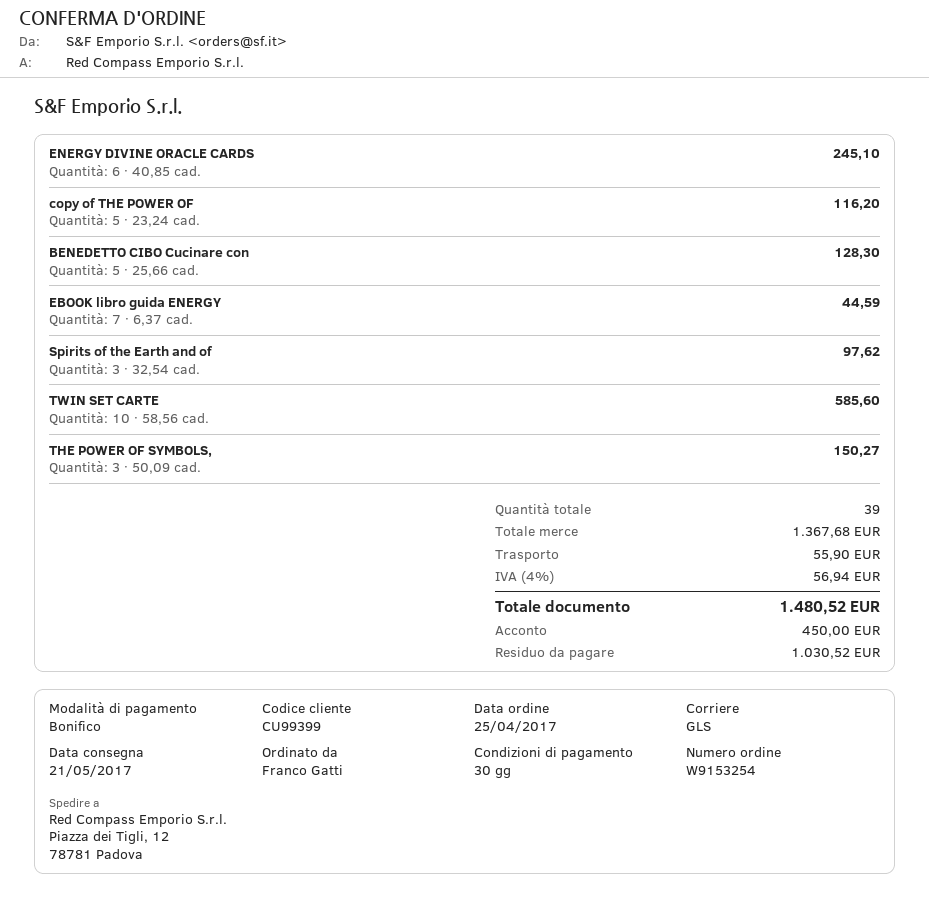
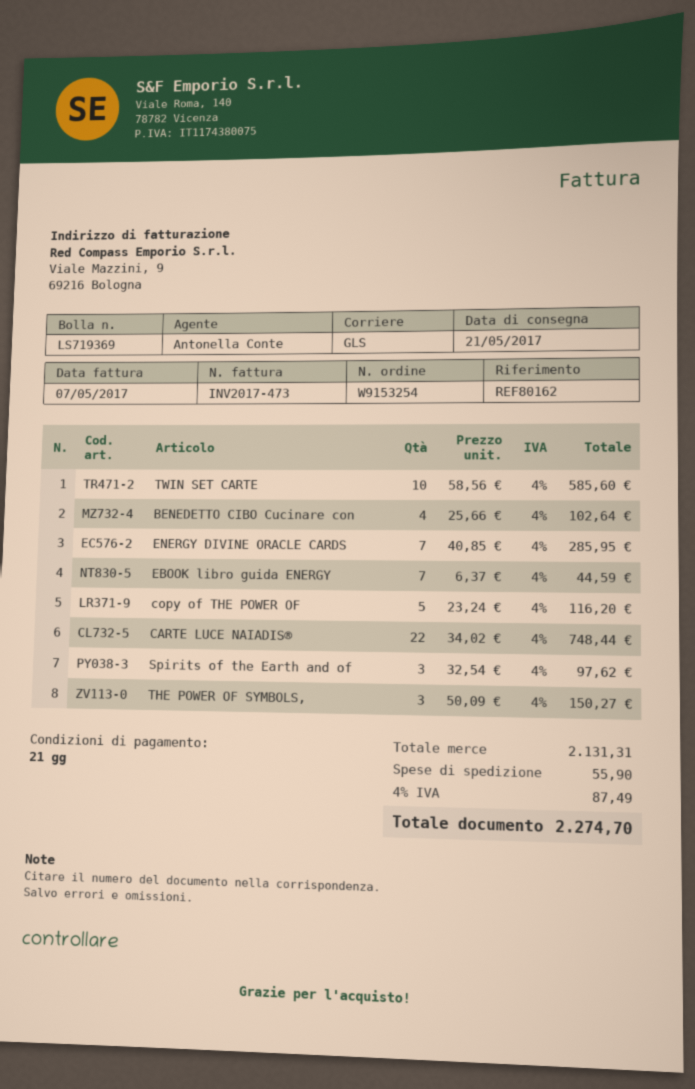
payment terms: 30 days -> 21 days
ENERGY DIVINE ORACLE CARDS: 6 x 40.85 = 245.10 -> 7 x 40.85 = 285.95
BENEDETTO CIBO Cucinare con: 5 x 25.66 = 128.30 -> 4 x 25.66 = 102.64
CARTE LUCE NAIADIS®: none -> 22 x 34.02 = 748.44
subtotal: 1367.68 -> 2131.31
tax: 4% = 56.94 -> 4% = 87.49
total: 1480.52 -> 2274.70

